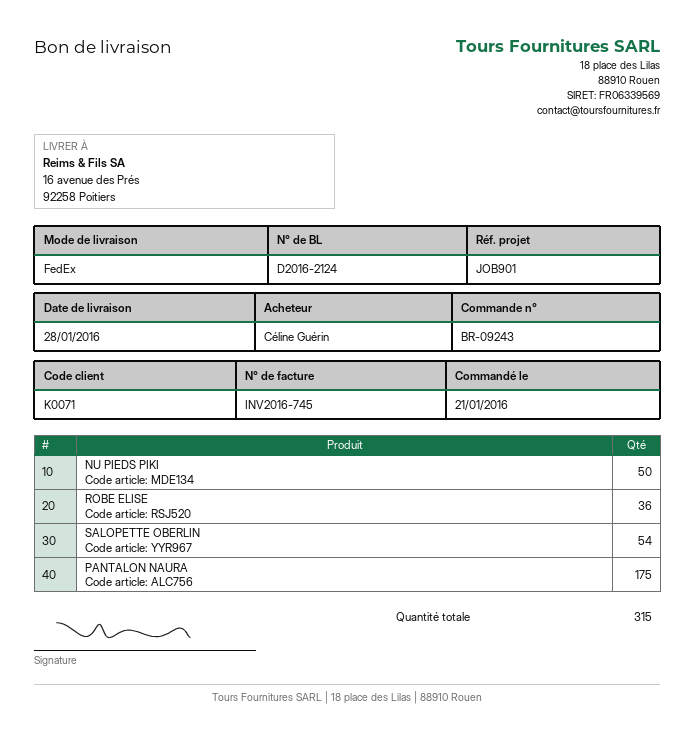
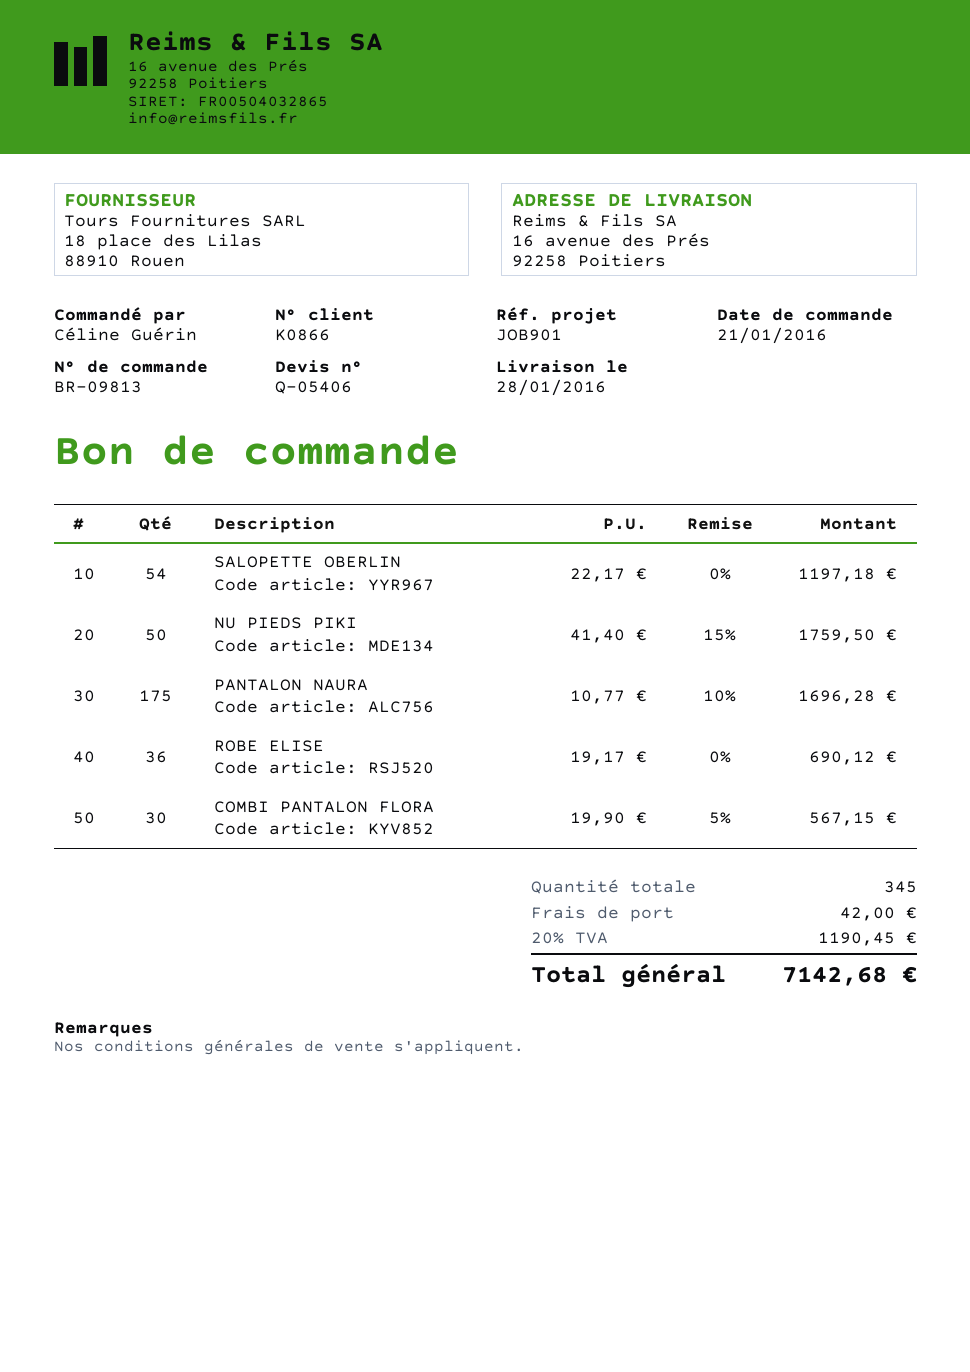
order number: BR-09243 -> BR-09813
customer number: K0071 -> K0866
COMBI PANTALON FLORA: none -> 30
total quantity: 315 -> 345

